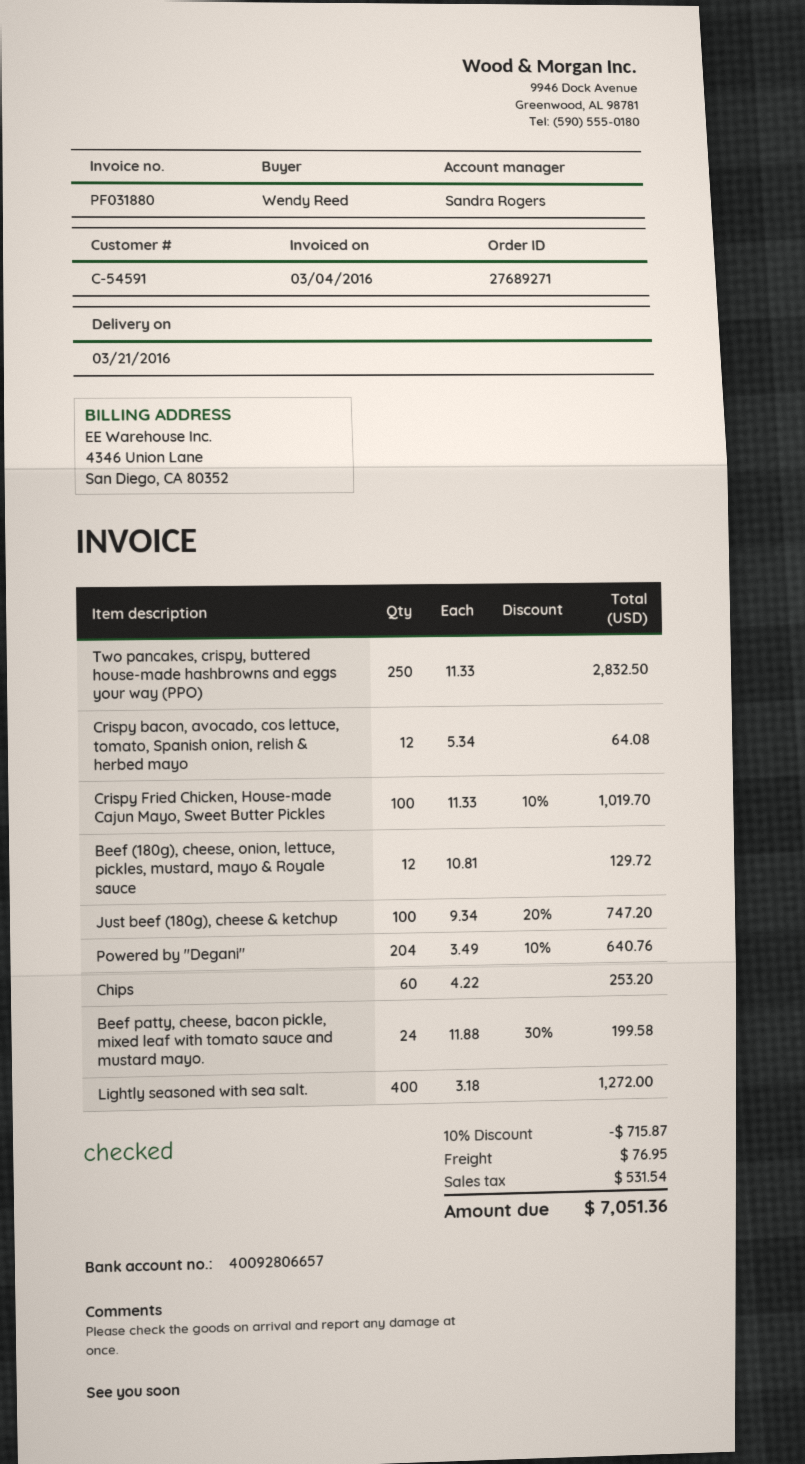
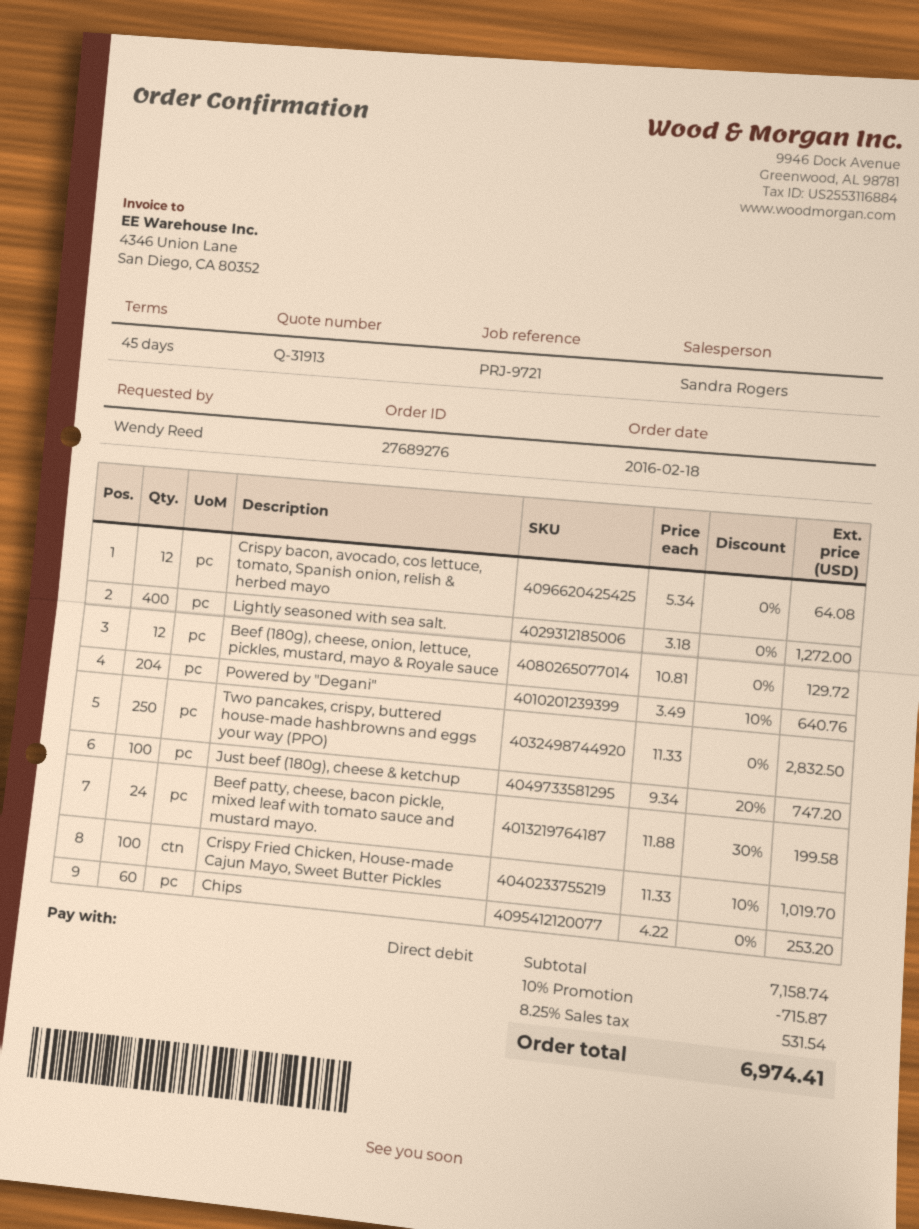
order number: 27689271 -> 27689276
shipping: 76.95 -> none
total: 7051.36 -> 6974.41

